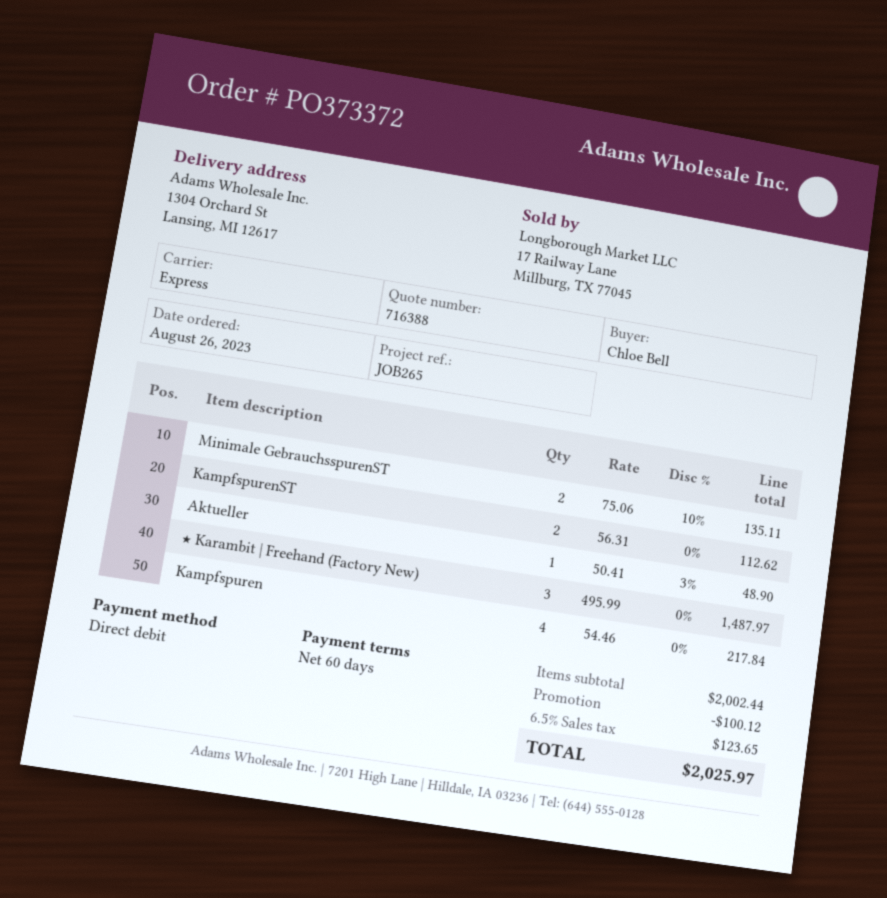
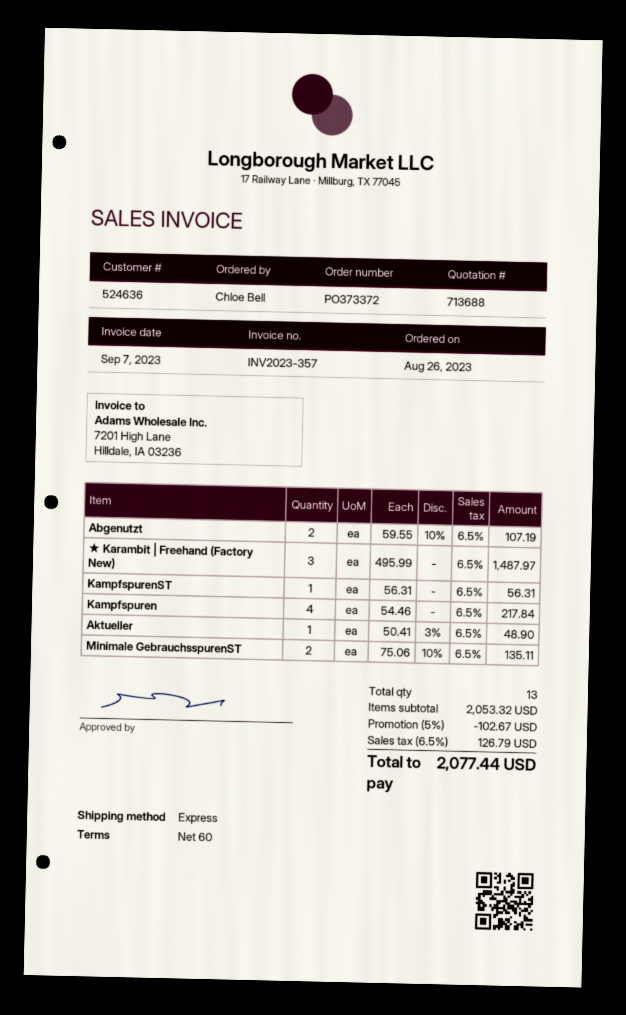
quote number: 716388 -> 713688
KampfspurenST: 2 x 56.31 = 112.62 -> 1 x 56.31 = 56.31
Abgenutzt: none -> 2 x 59.55 - 10% = 107.19
subtotal: 2002.44 -> 2053.32
discount: 100.12 -> 102.67
tax: 6.5% = 123.65 -> 6.5% = 126.79
total: 2025.97 -> 2077.44

